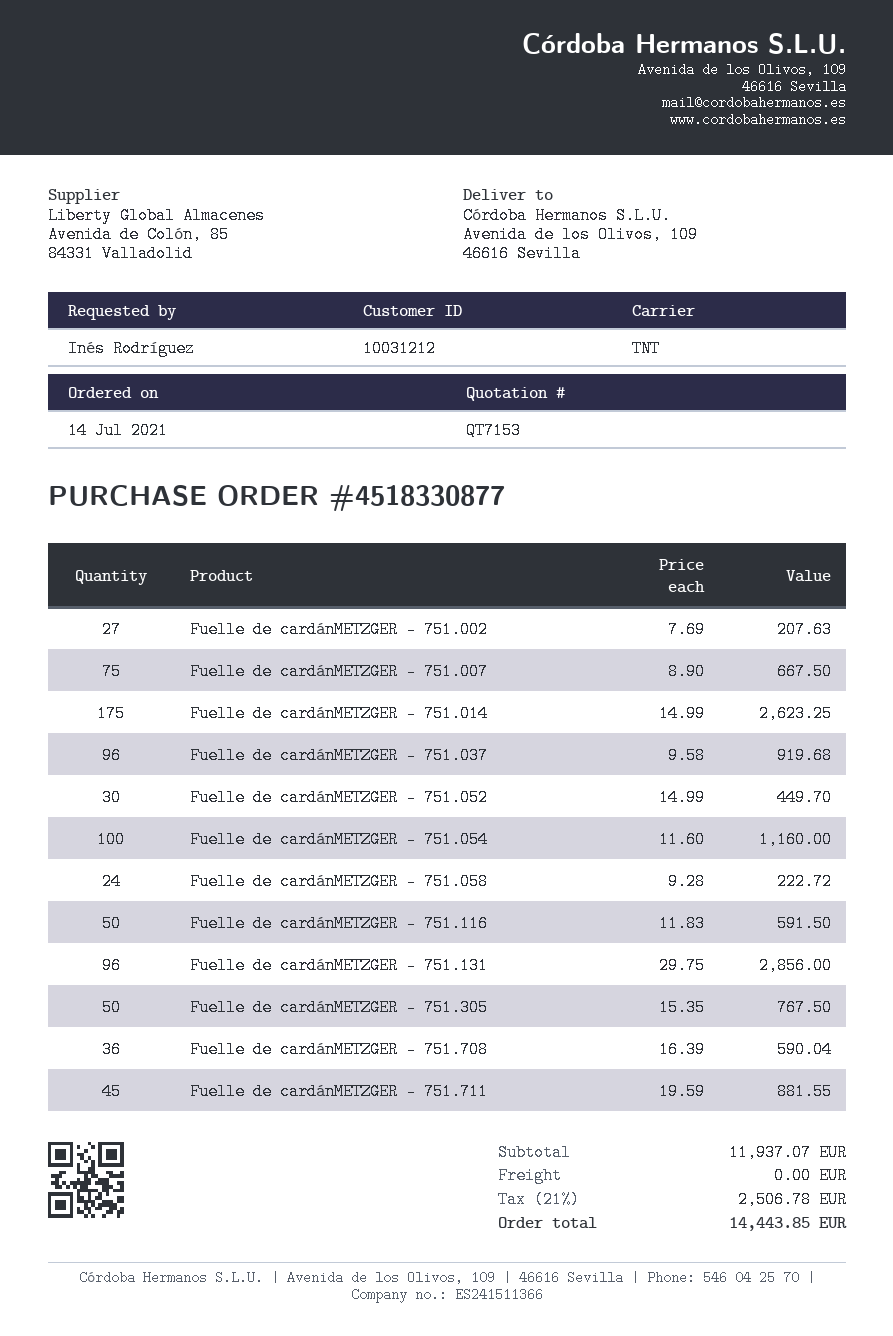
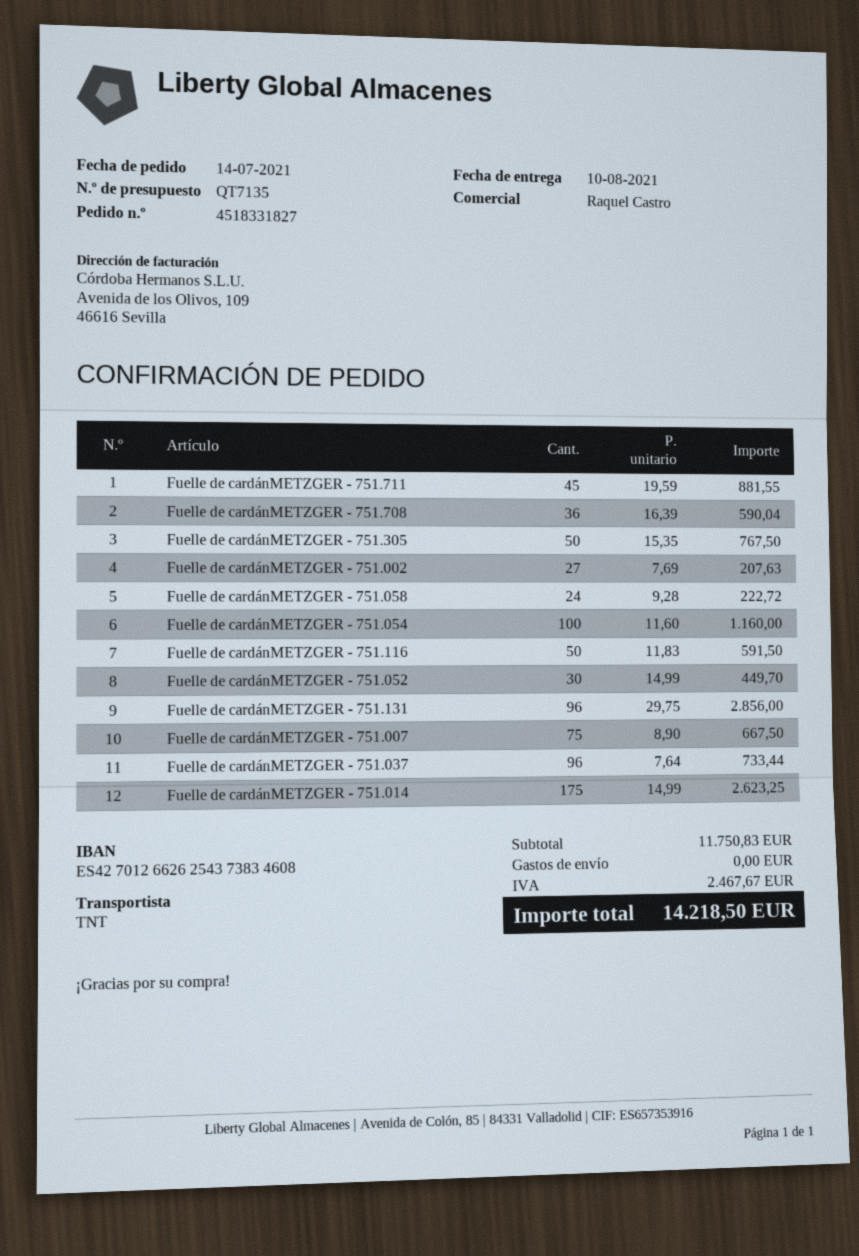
quote number: QT7153 -> QT7135
order number: 4518330877 -> 4518331827
Fuelle de cardánMETZGER - 751.037: 96 x 9.58 = 919.68 -> 96 x 7.64 = 733.44
subtotal: 11937.07 -> 11750.83
tax: 2506.78 -> 2467.67
total: 14443.85 -> 14218.50

